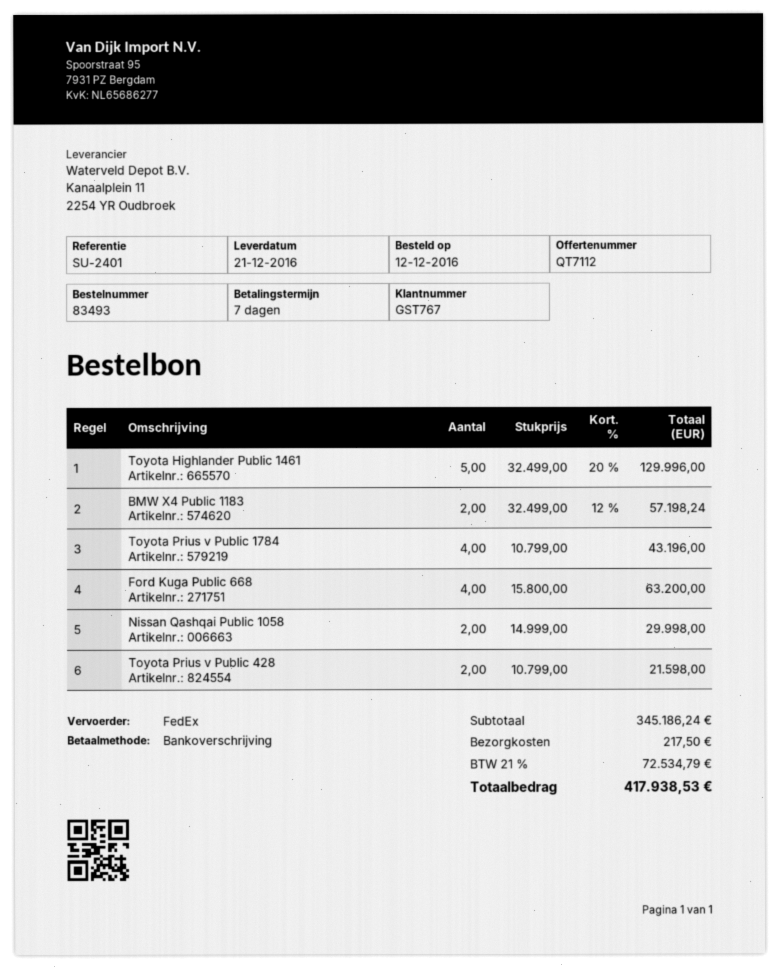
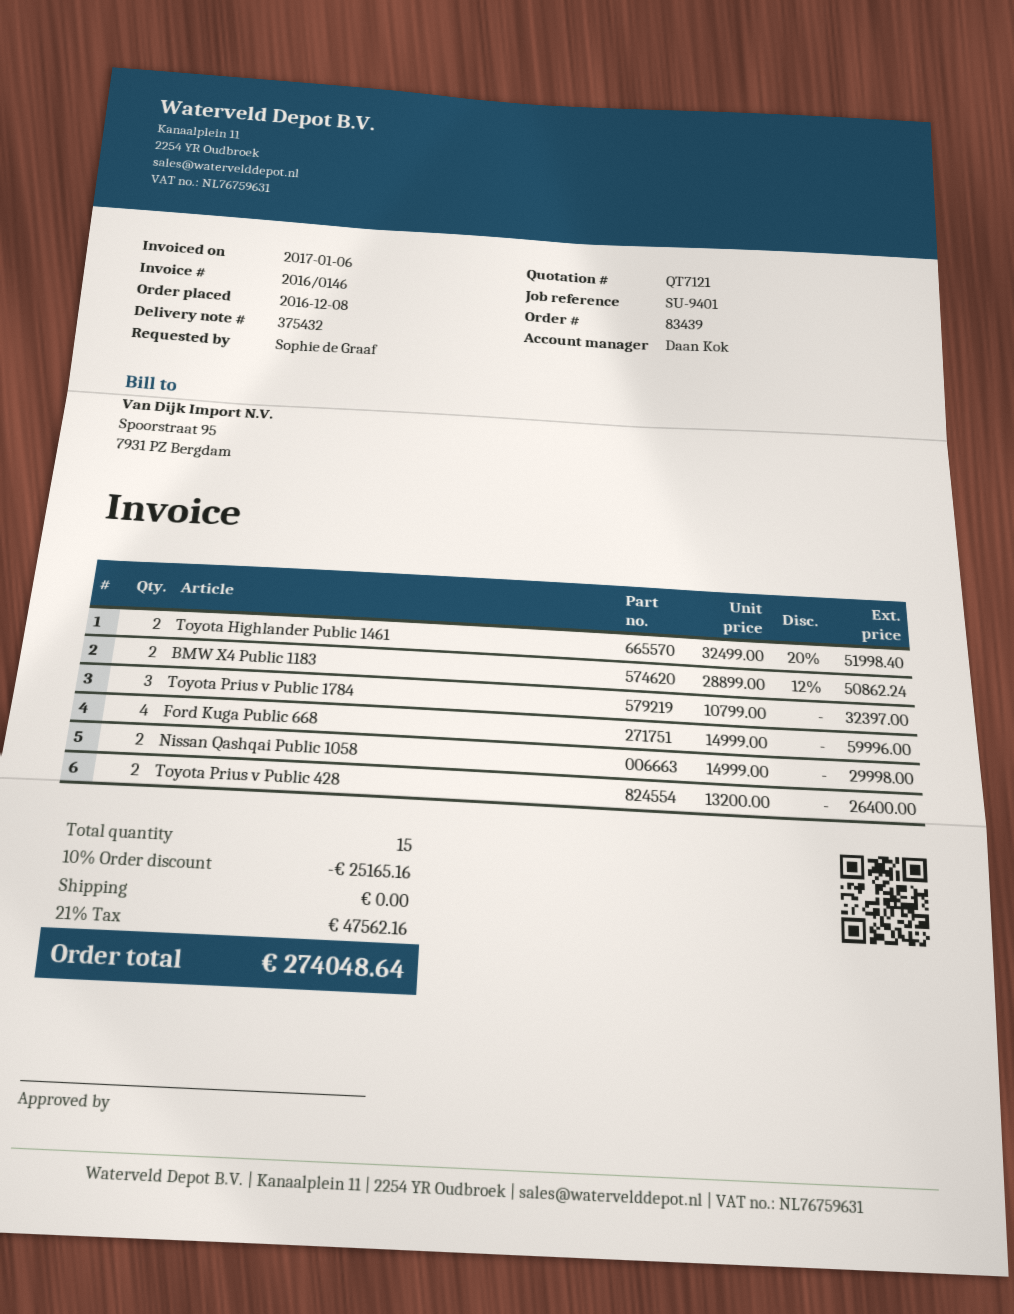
quote number: QT7112 -> QT7121
order number: 83493 -> 83439
order date: 2016-12-12 -> 2016-12-08
reference: SU-2401 -> SU-9401
Toyota Highlander Public 1461: 5 x 32499.00 - 20% = 129996.00 -> 2 x 32499.00 - 20% = 51998.40
BMW X4 Public 1183: 2 x 32499.00 - 12% = 57198.24 -> 2 x 28899.00 - 12% = 50862.24
Toyota Prius v Public 1784: 4 x 10799.00 = 43196.00 -> 3 x 10799.00 = 32397.00
Ford Kuga Public 668: 4 x 15800.00 = 63200.00 -> 4 x 14999.00 = 59996.00
Toyota Prius v Public 428: 2 x 10799.00 = 21598.00 -> 2 x 13200.00 = 26400.00
discount: none -> 10% = 25165.16
shipping: 217.50 -> 0.00
tax: 21% = 72534.79 -> 21% = 47562.16
total: 417938.53 -> 274048.64

